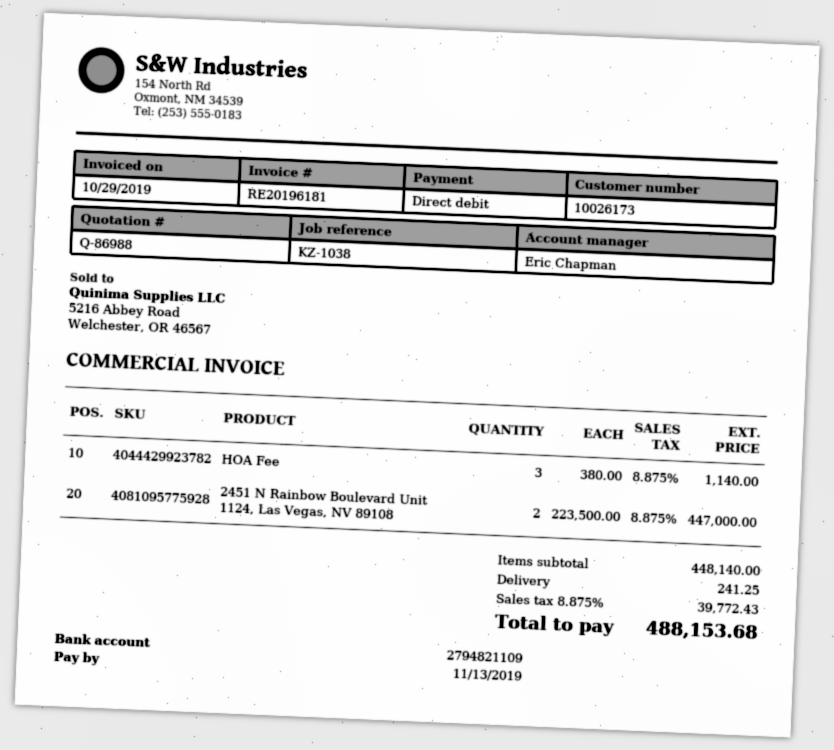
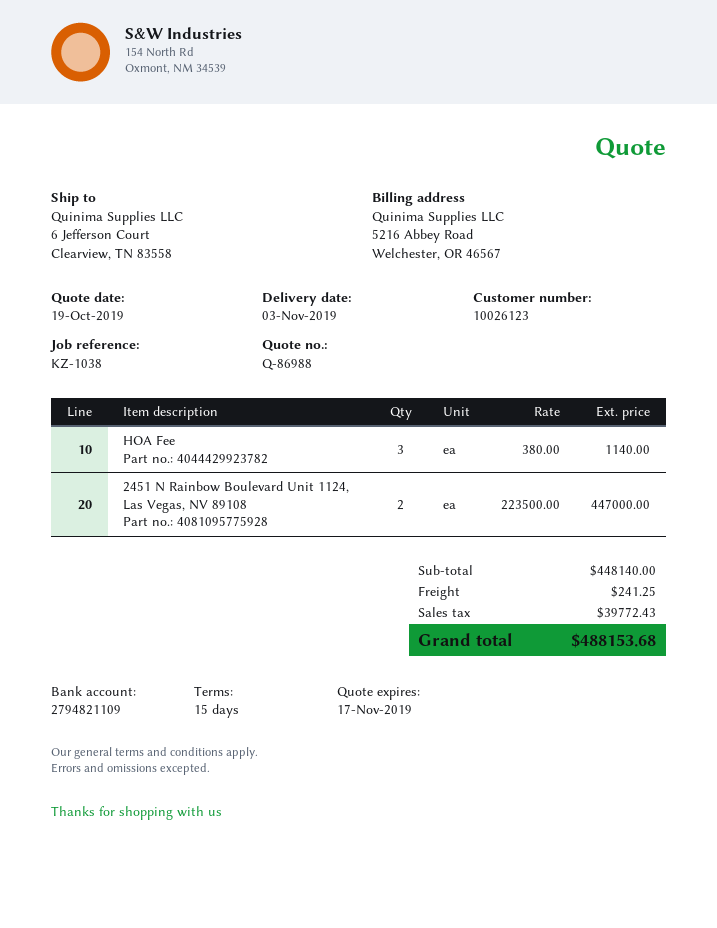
customer number: 10026173 -> 10026123

